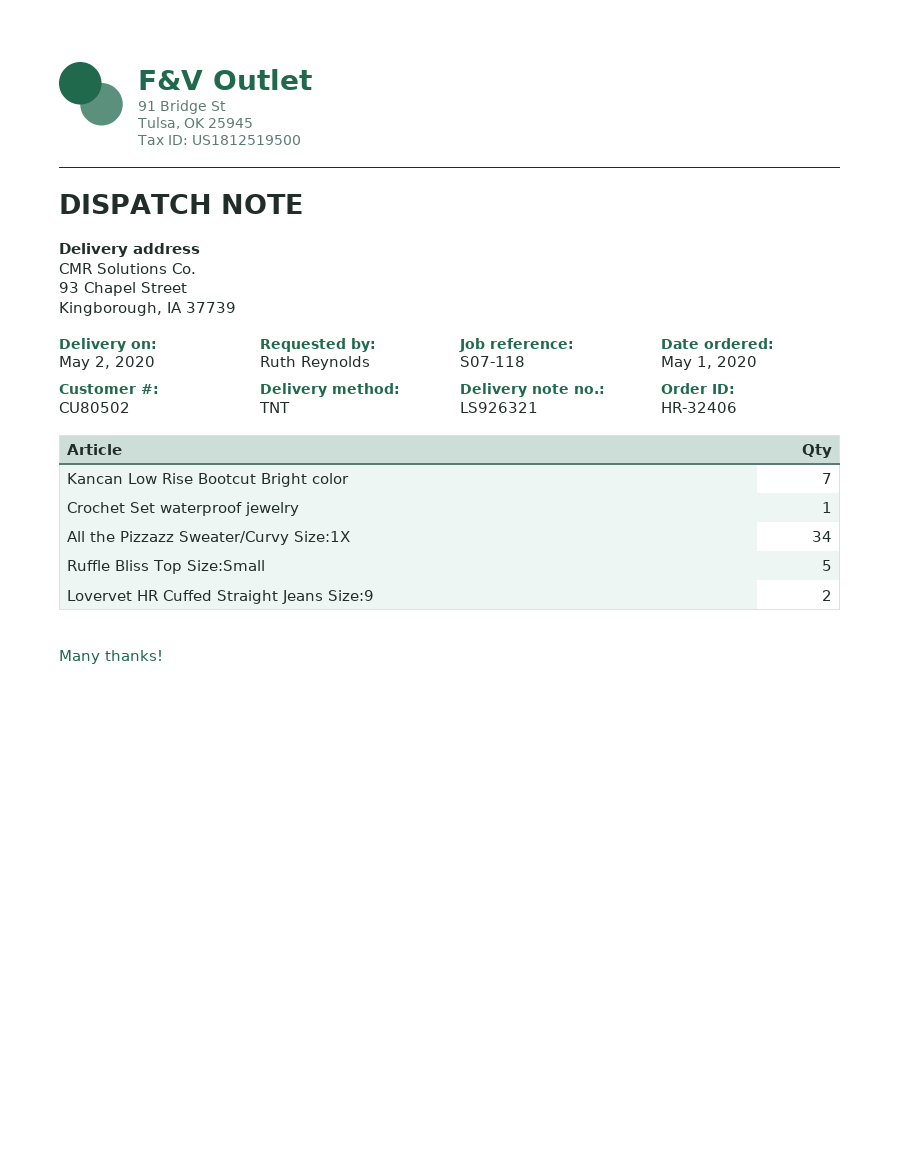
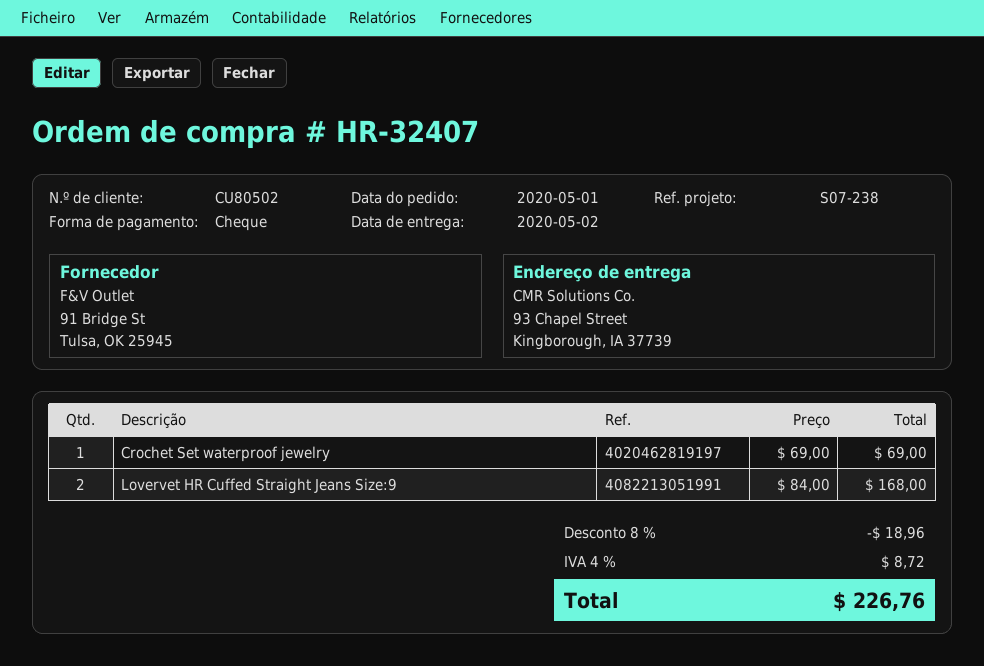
order number: HR-32406 -> HR-32407
reference: S07-118 -> S07-238
Kancan Low Rise Bootcut Bright color: 7 -> none
All the Pizzazz Sweater/Curvy Size:1X: 34 -> none
Ruffle Bliss Top Size:Small: 5 -> none

